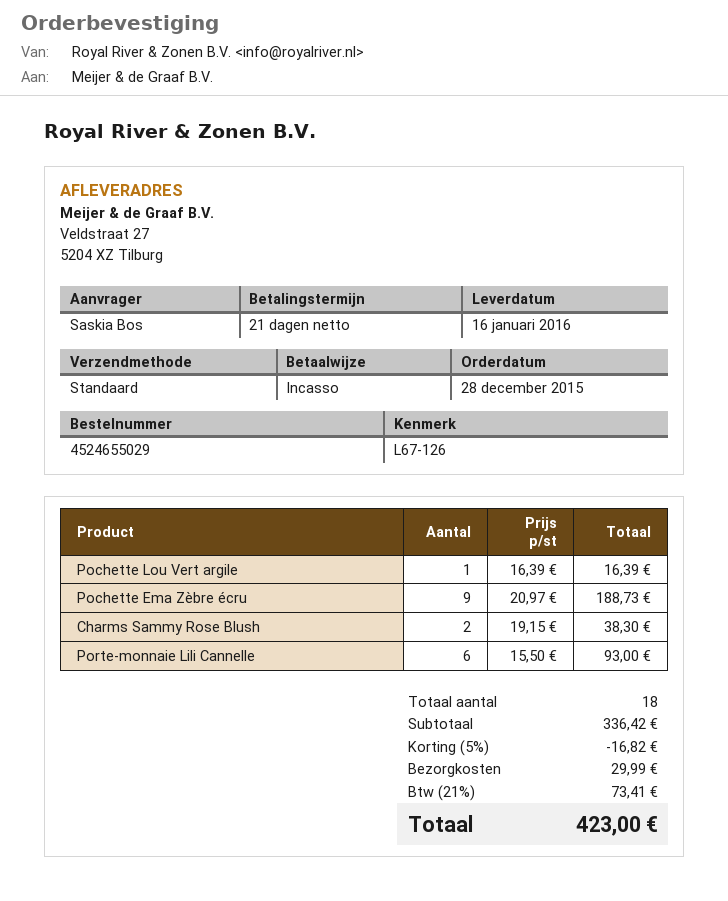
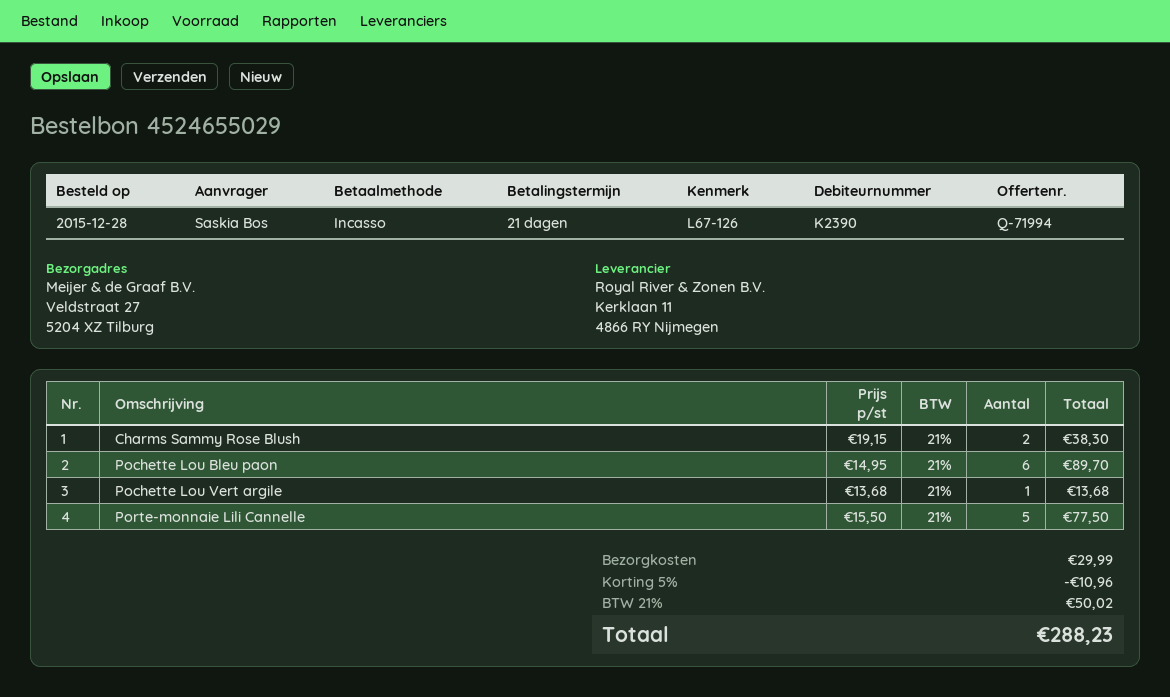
Pochette Lou Vert argile: 1 x 16.39 = 16.39 -> 1 x 13.68 = 13.68
Pochette Ema Zèbre écru: 9 x 20.97 = 188.73 -> none
Porte-monnaie Lili Cannelle: 6 x 15.50 = 93.00 -> 5 x 15.50 = 77.50
Pochette Lou Bleu paon: none -> 6 x 14.95 = 89.70
discount: 5% = 16.82 -> 5% = 10.96
tax: 21% = 73.41 -> 21% = 50.02
total: 423.00 -> 288.23

